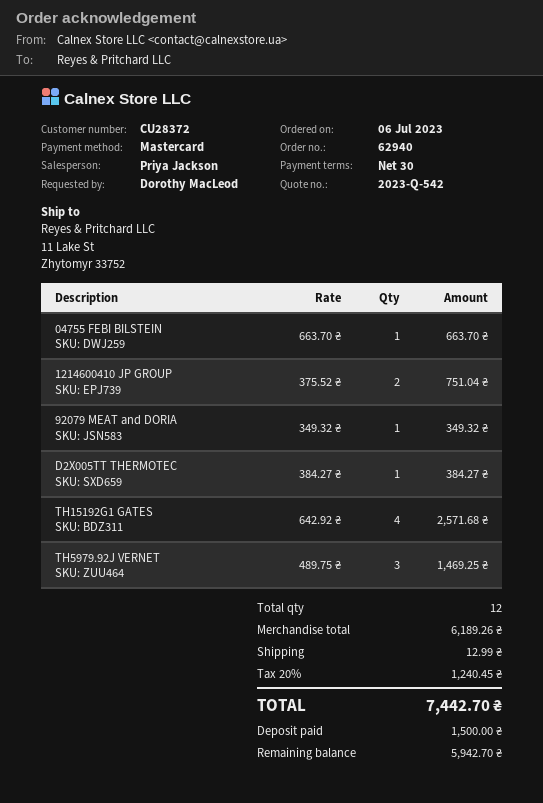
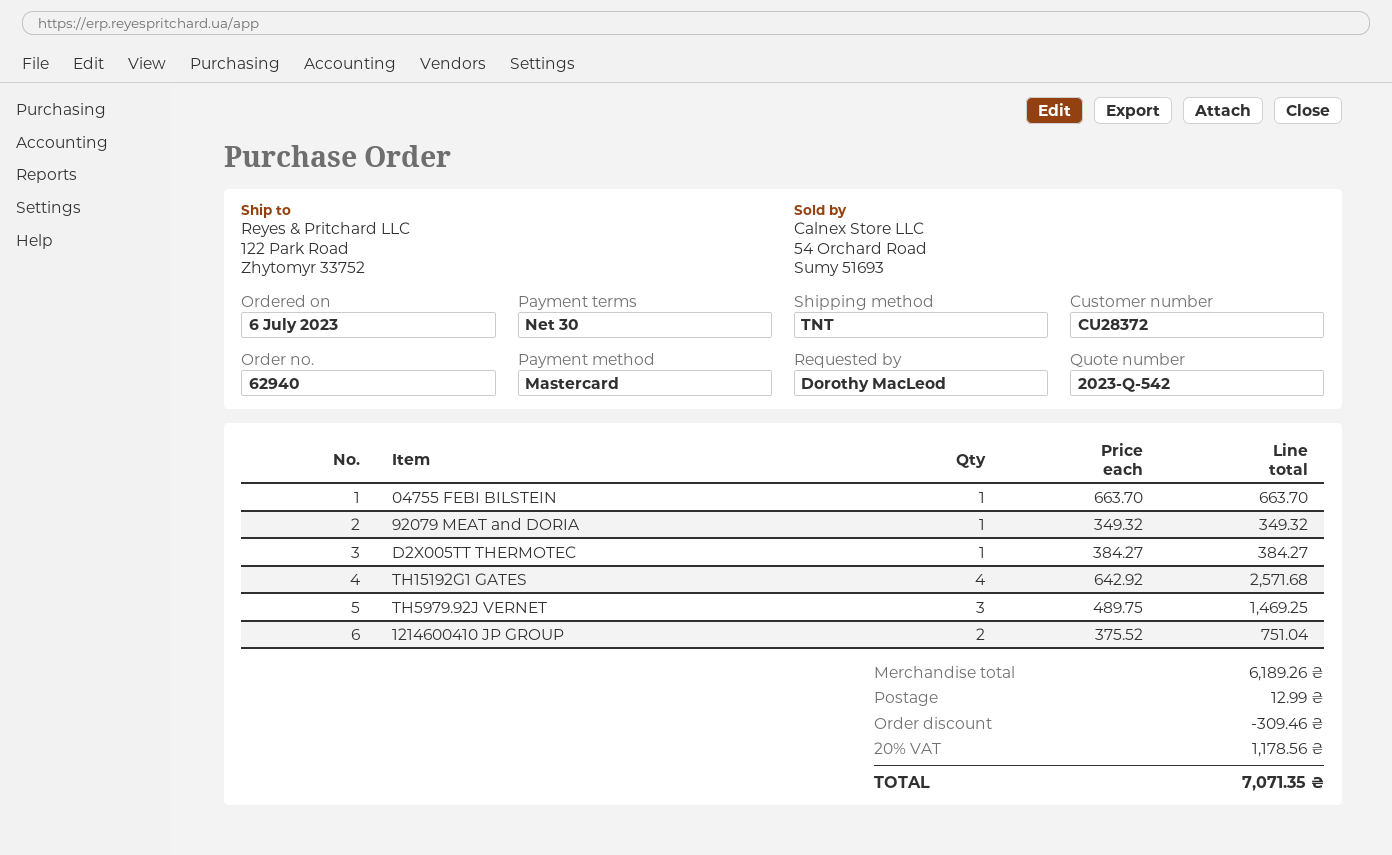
ship to: 11 Lake St, Zhytomyr 33752 -> 122 Park Road, Zhytomyr 33752
discount: none -> 309.46
tax: 20% = 1240.45 -> 20% = 1178.56
total: 7442.70 -> 7071.35

